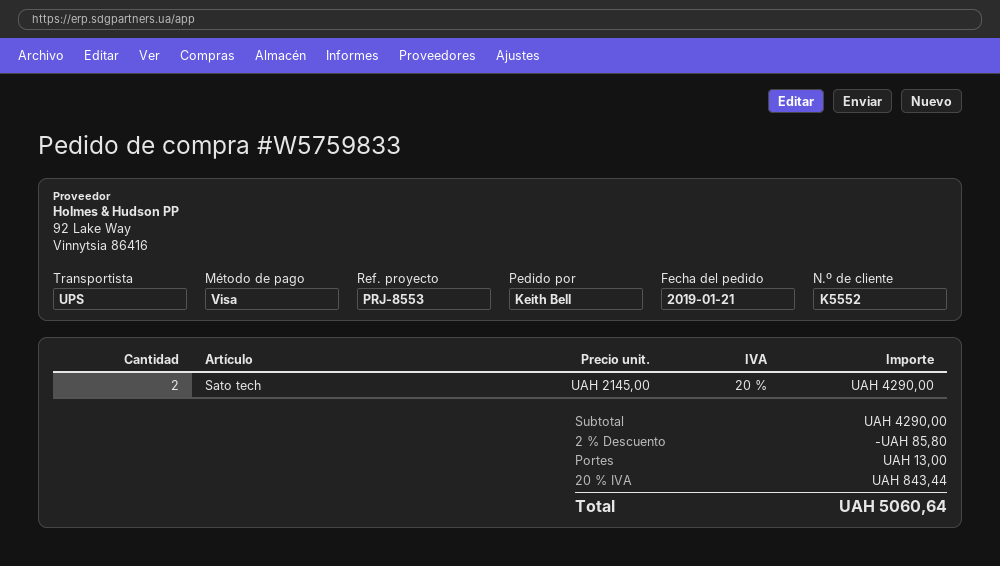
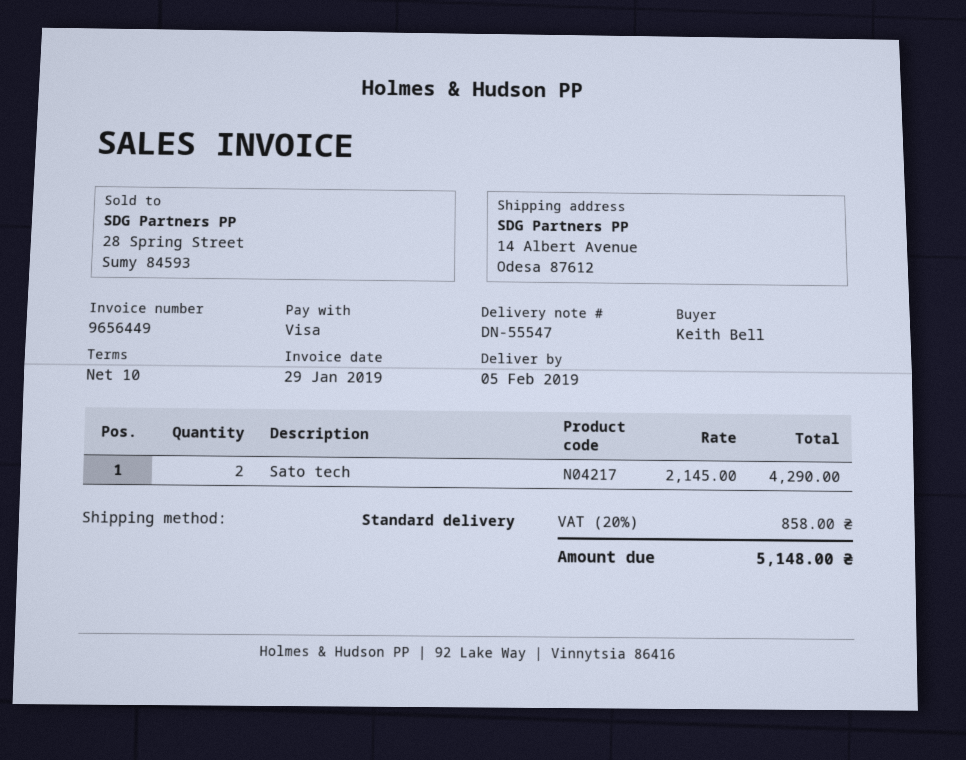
shipping method: UPS -> standard
discount: 2% = 85.80 -> none
shipping: 13.00 -> none
tax: 20% = 843.44 -> 20% = 858.00
total: 5060.64 -> 5148.00

